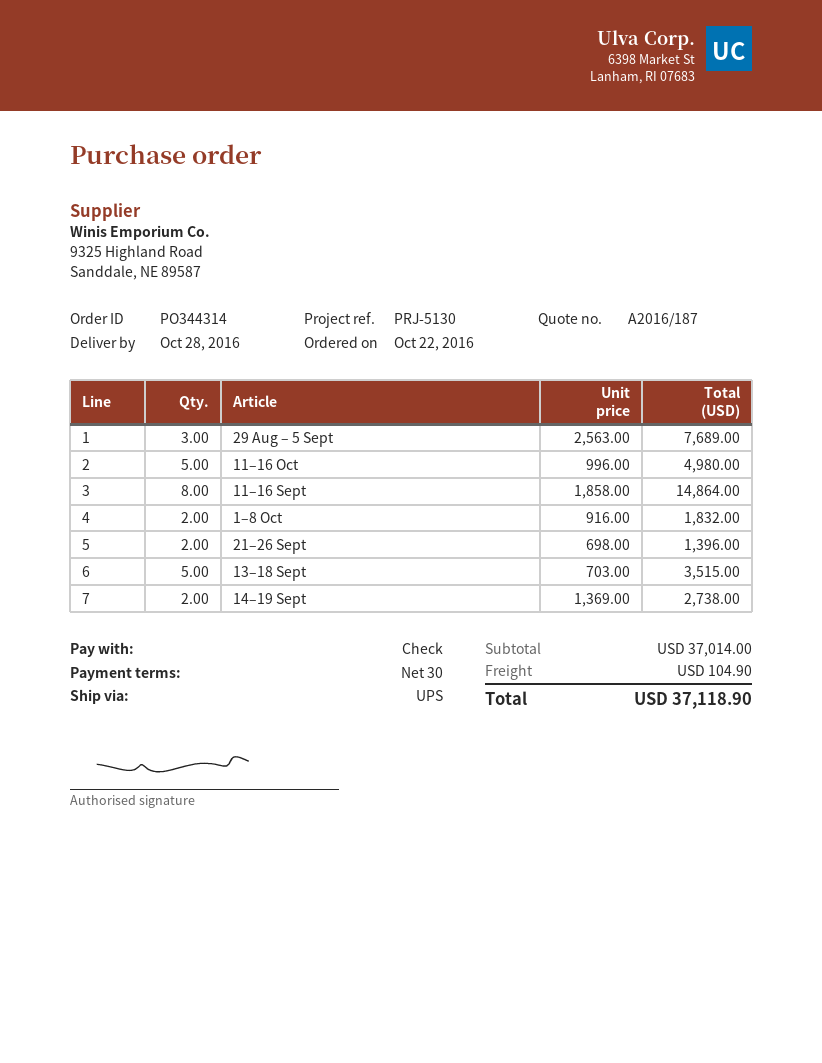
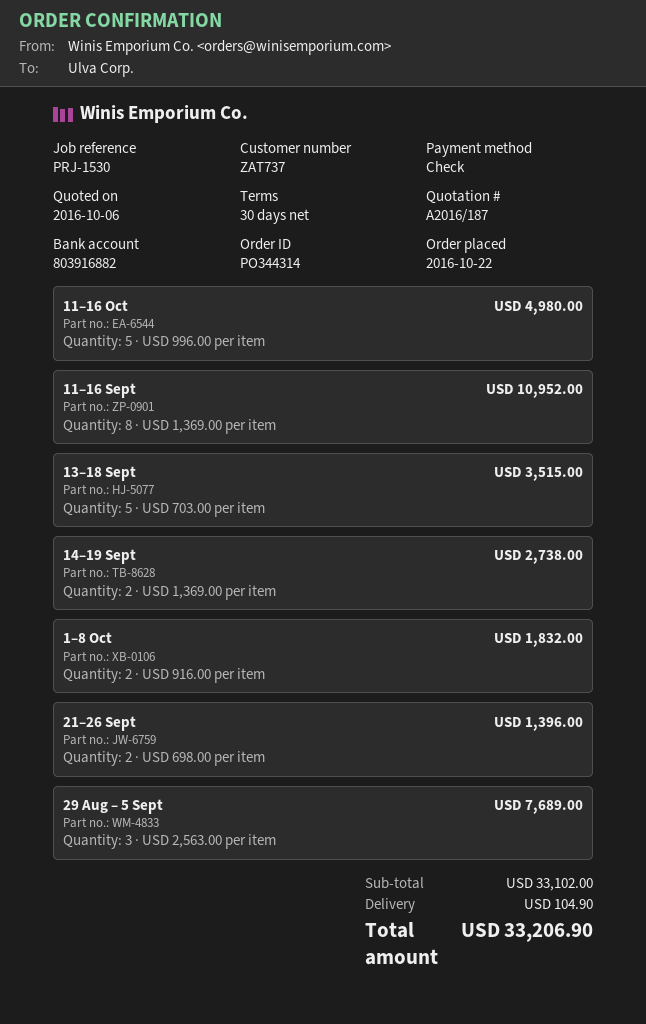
reference: PRJ-5130 -> PRJ-1530
11–16 Sept: 8 x 1858.00 = 14864.00 -> 8 x 1369.00 = 10952.00
subtotal: 37014.00 -> 33102.00
total: 37118.90 -> 33206.90

